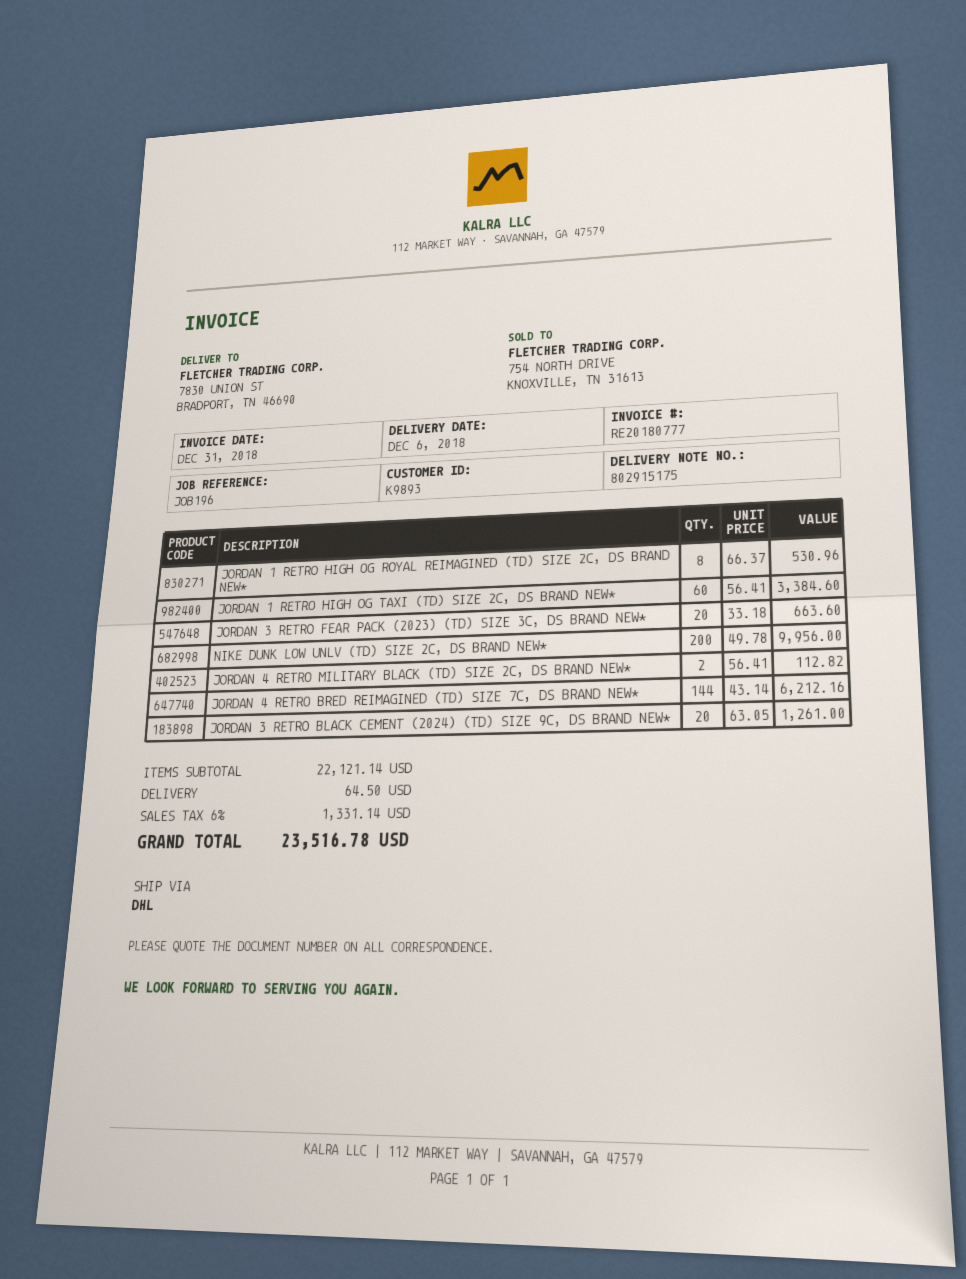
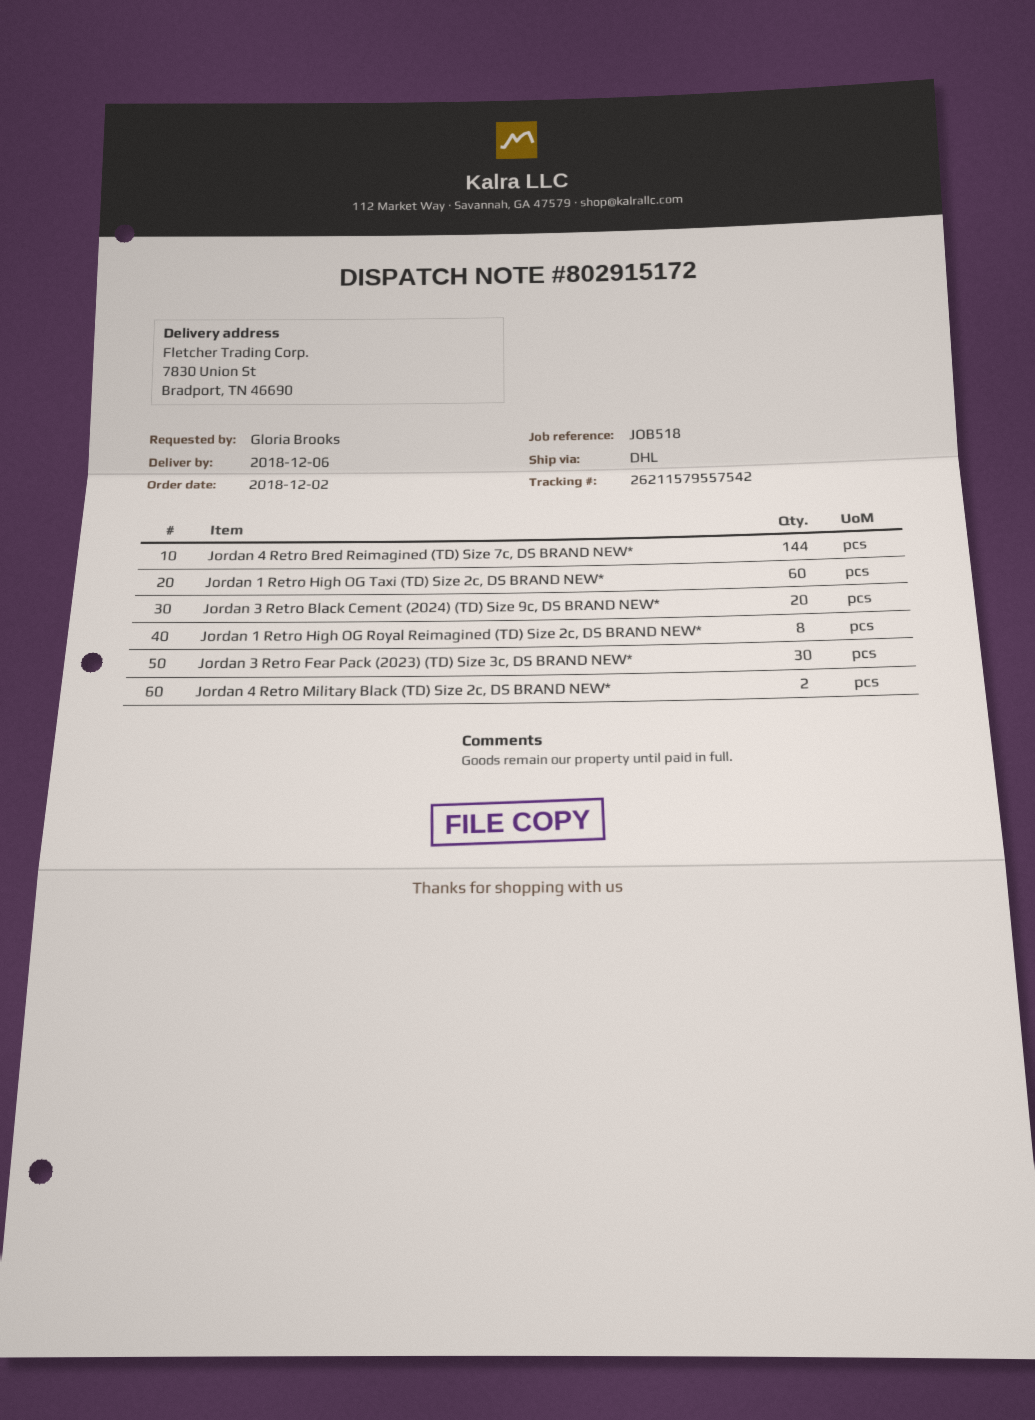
delivery note number: 802915175 -> 802915172
reference: JOB196 -> JOB518
JORDAN 3 RETRO FEAR PACK (2023) (TD) SIZE 3C, DS BRAND NEW*: 20 -> 30
NIKE DUNK LOW UNLV (TD) SIZE 2C, DS BRAND NEW*: 200 -> none

